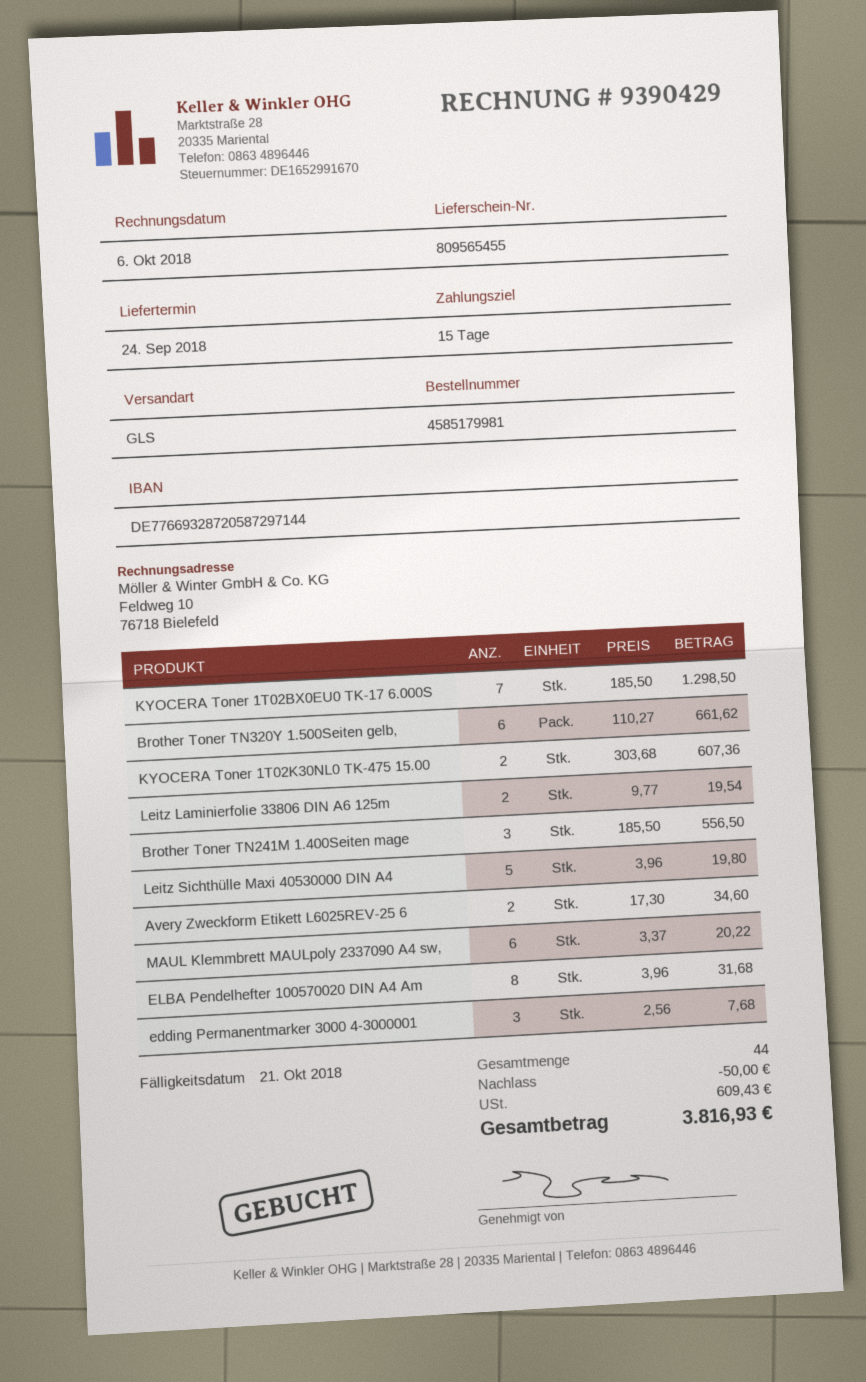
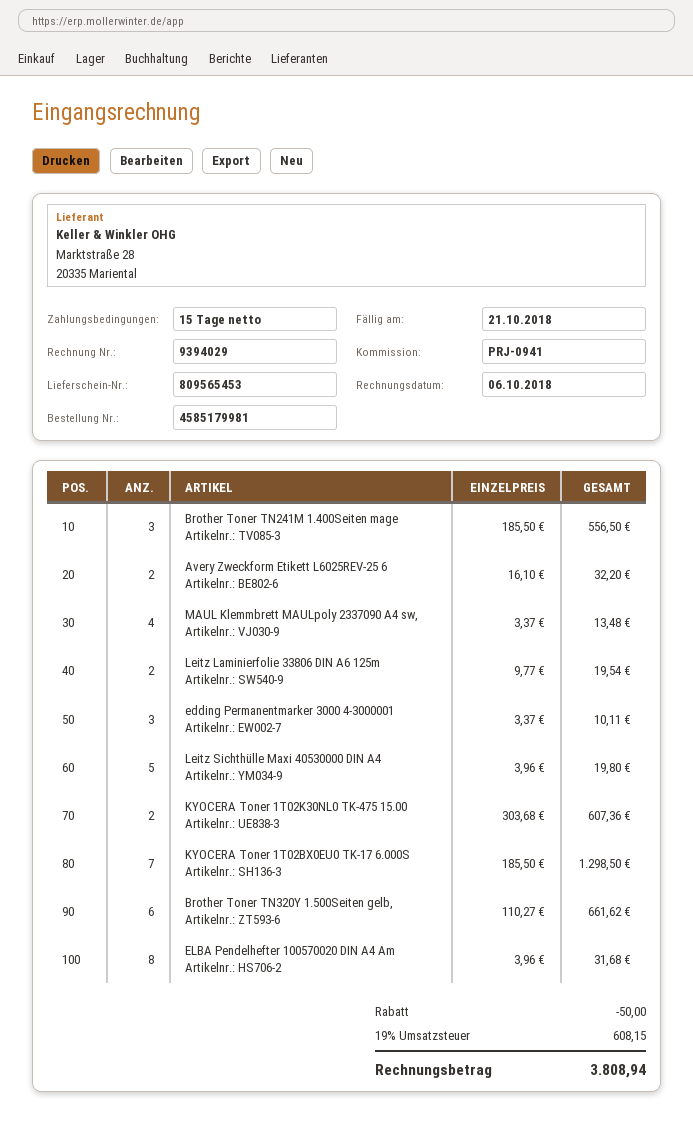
delivery note number: 809565455 -> 809565453
invoice number: 9390429 -> 9394029
Avery Zweckform Etikett L6025REV-25 6: 2 x 17.30 = 34.60 -> 2 x 16.10 = 32.20
MAUL Klemmbrett MAULpoly 2337090 A4 sw,: 6 x 3.37 = 20.22 -> 4 x 3.37 = 13.48
edding Permanentmarker 3000 4-3000001: 3 x 2.56 = 7.68 -> 3 x 3.37 = 10.11
tax: 609.43 -> 608.15
total: 3816.93 -> 3808.94

